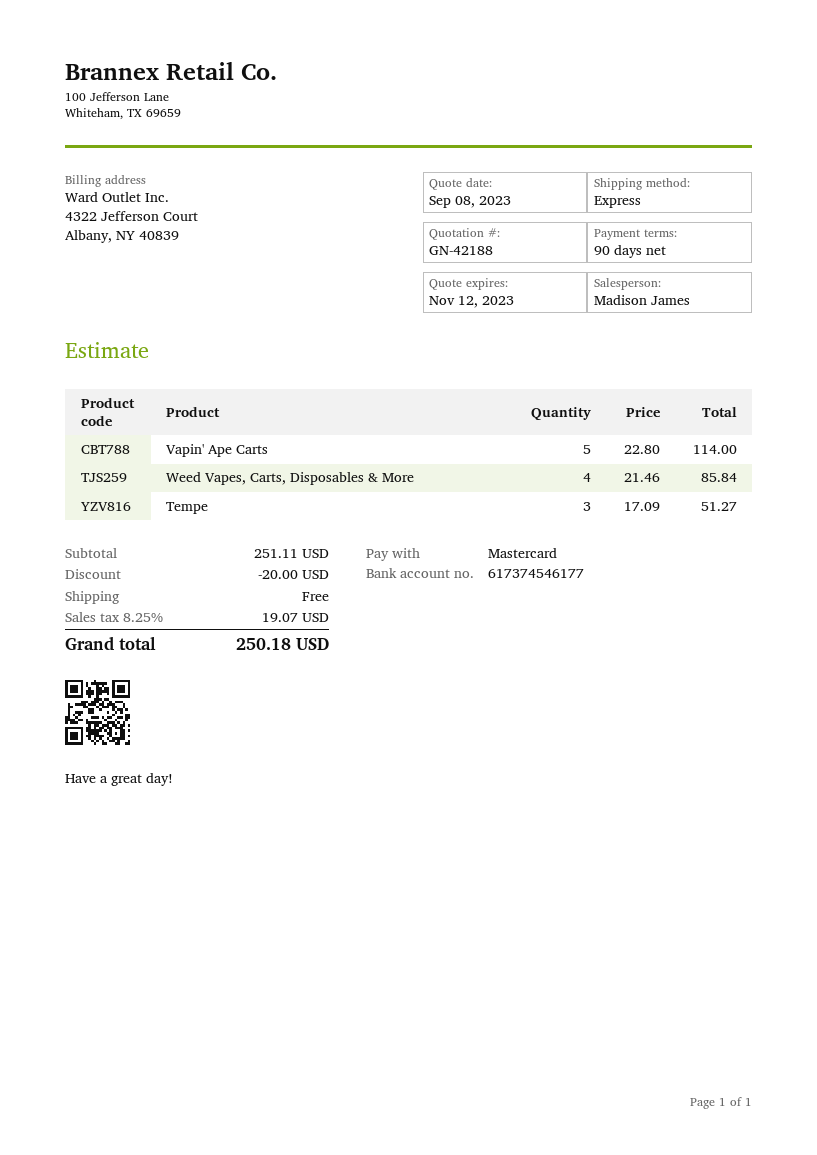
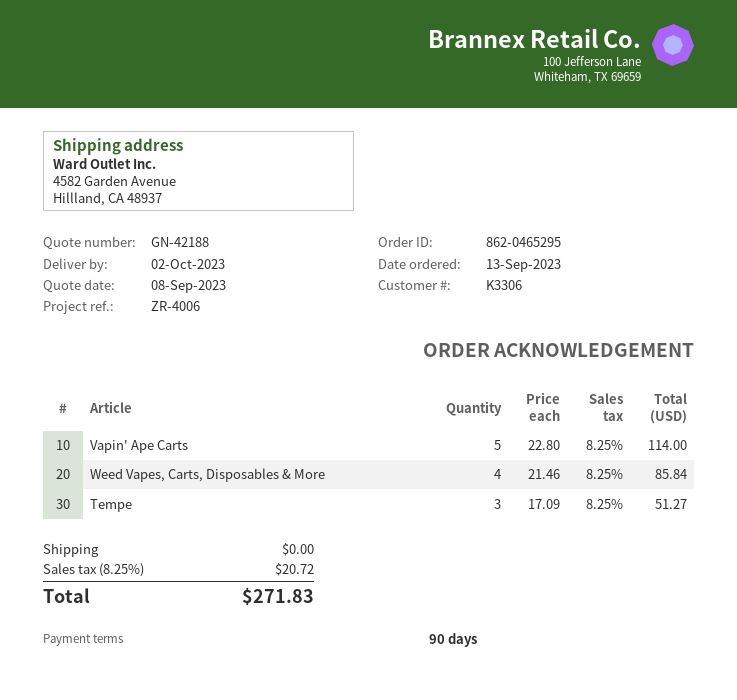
discount: 20.00 -> none
tax: 8.25% = 19.07 -> 8.25% = 20.72
total: 250.18 -> 271.83

